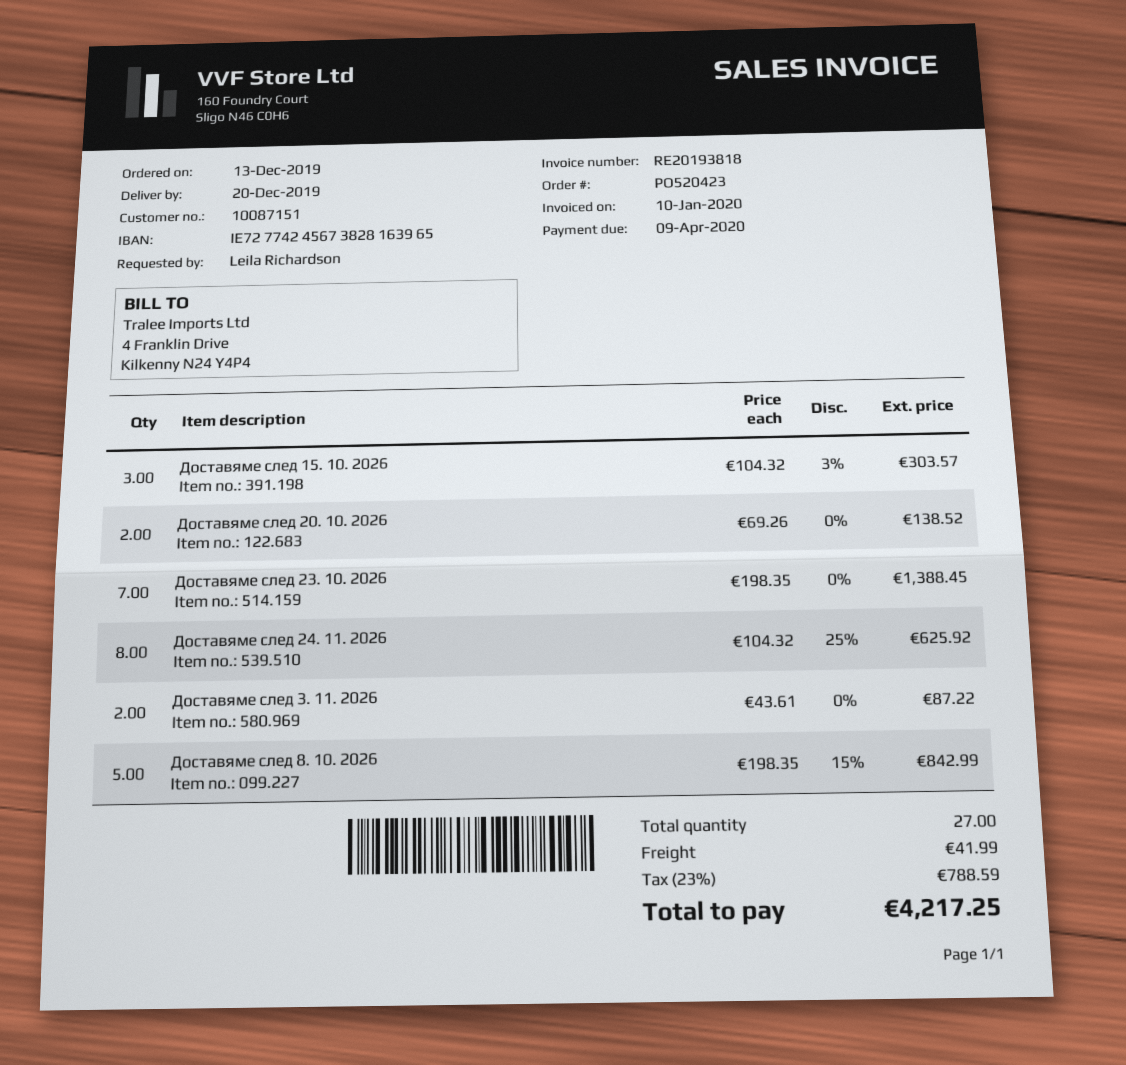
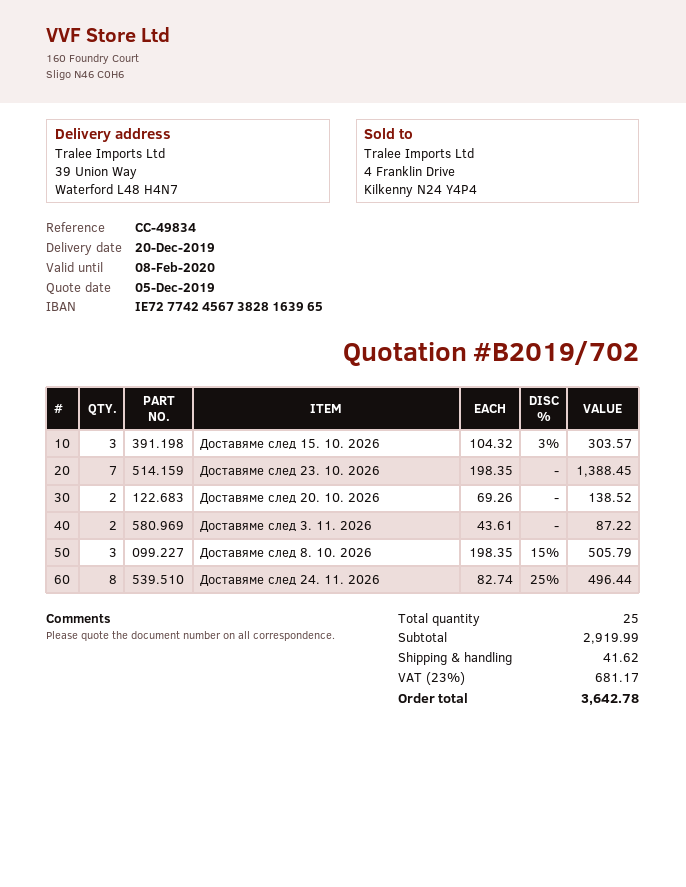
Доставяме след 24. 11. 2026: 8 x 104.32 - 25% = 625.92 -> 8 x 82.74 - 25% = 496.44
Доставяме след 8. 10. 2026: 5 x 198.35 - 15% = 842.99 -> 3 x 198.35 - 15% = 505.79
total quantity: 27 -> 25
shipping: 41.99 -> 41.62
tax: 23% = 788.59 -> 23% = 681.17
total: 4217.25 -> 3642.78

